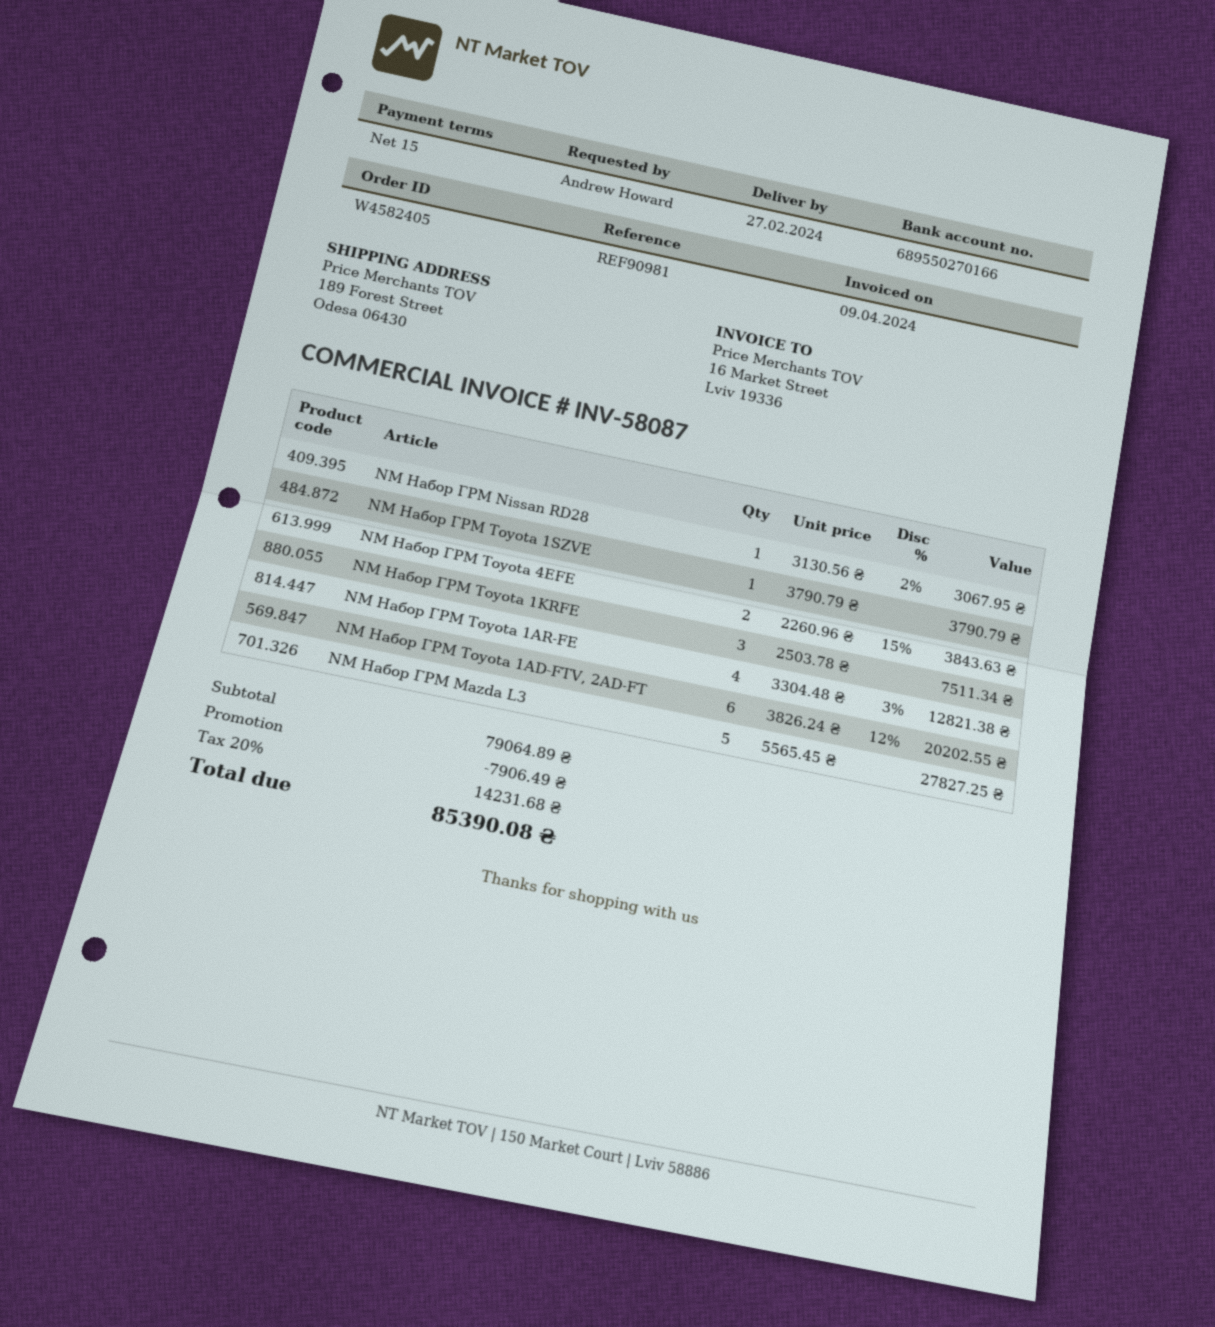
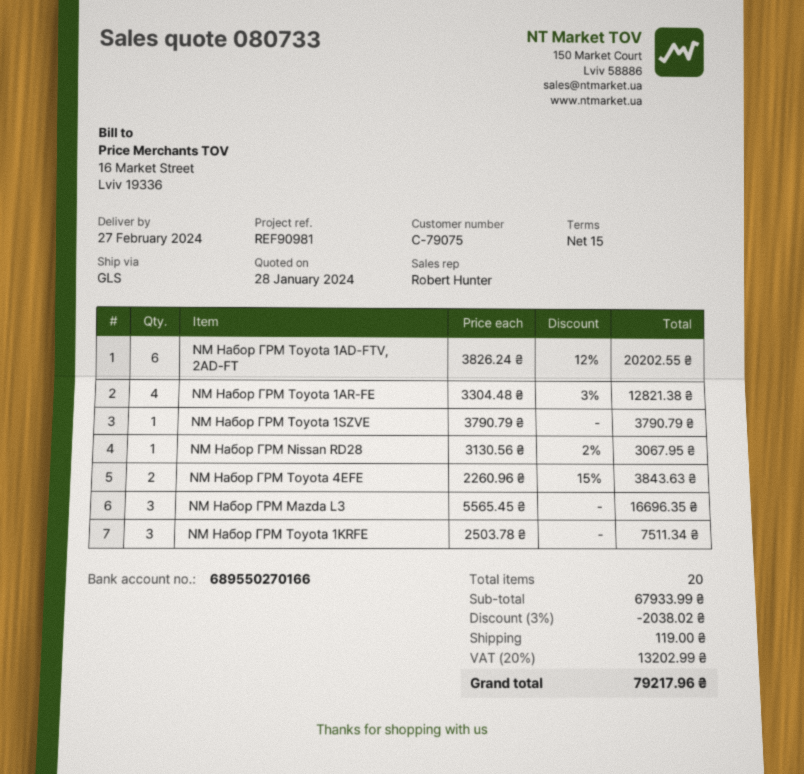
NM Набор ГРМ Mazda L3: 5 x 5565.45 = 27827.25 -> 3 x 5565.45 = 16696.35
subtotal: 79064.89 -> 67933.99
discount: 7906.49 -> 2038.02
shipping: none -> 119.00
tax: 20% = 14231.68 -> 20% = 13202.99
total: 85390.08 -> 79217.96

